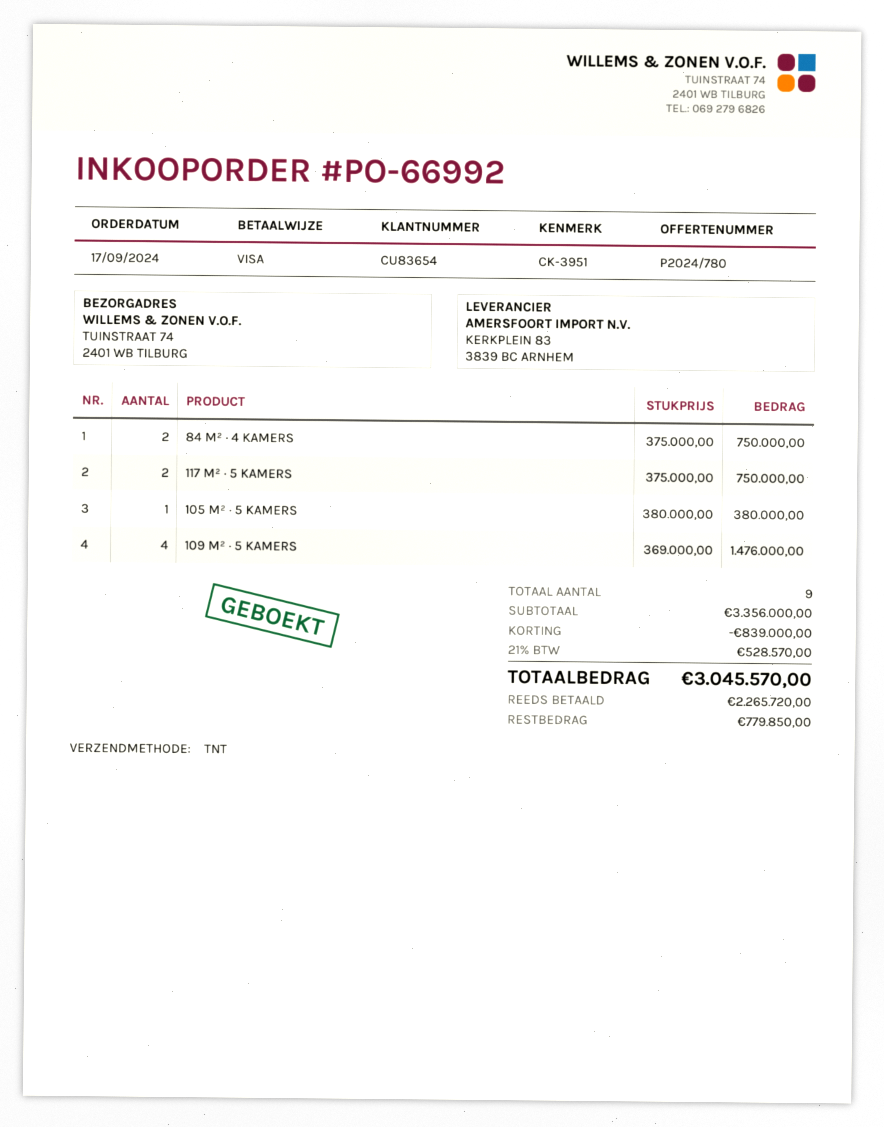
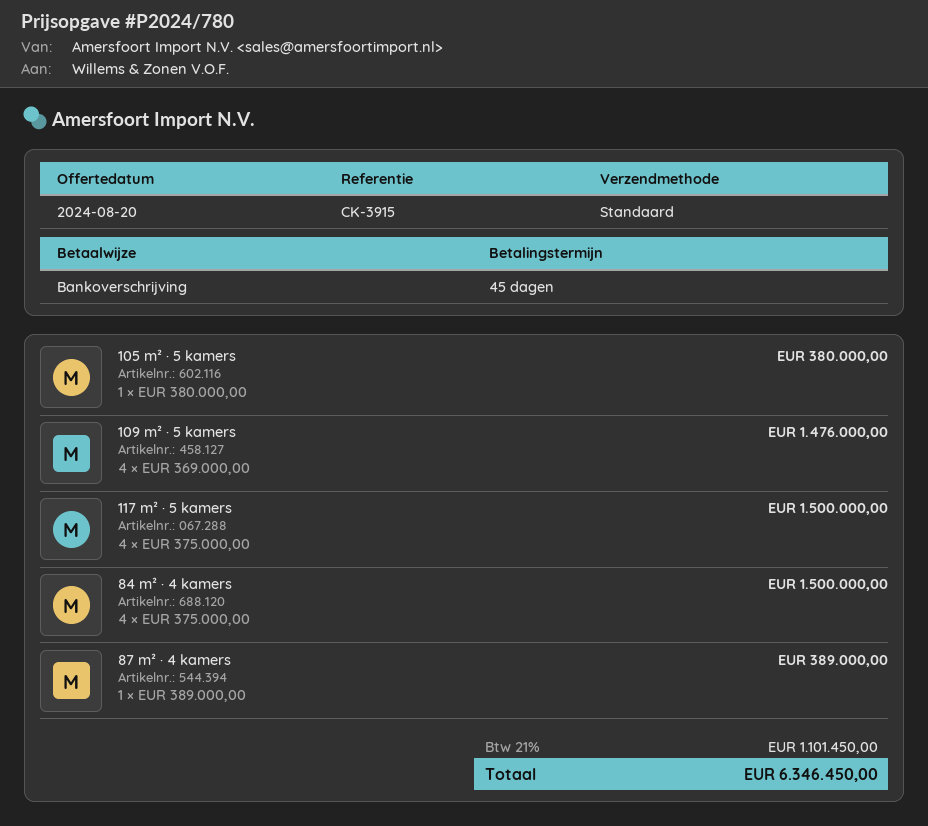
reference: CK-3951 -> CK-3915
payment method: Visa -> bank transfer
shipping method: TNT -> standard
84 M² · 4 KAMERS: 2 x 375000.00 = 750000.00 -> 4 x 375000.00 = 1500000.00
117 M² · 5 KAMERS: 2 x 375000.00 = 750000.00 -> 4 x 375000.00 = 1500000.00
87 m² · 4 kamers: none -> 1 x 389000.00 = 389000.00
discount: 839000.00 -> none
tax: 21% = 528570.00 -> 21% = 1101450.00
total: 3045570.00 -> 6346450.00

